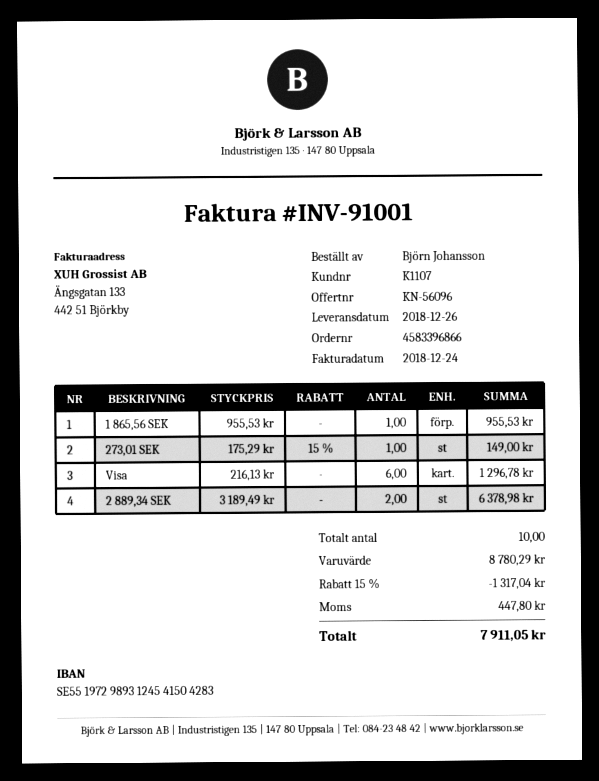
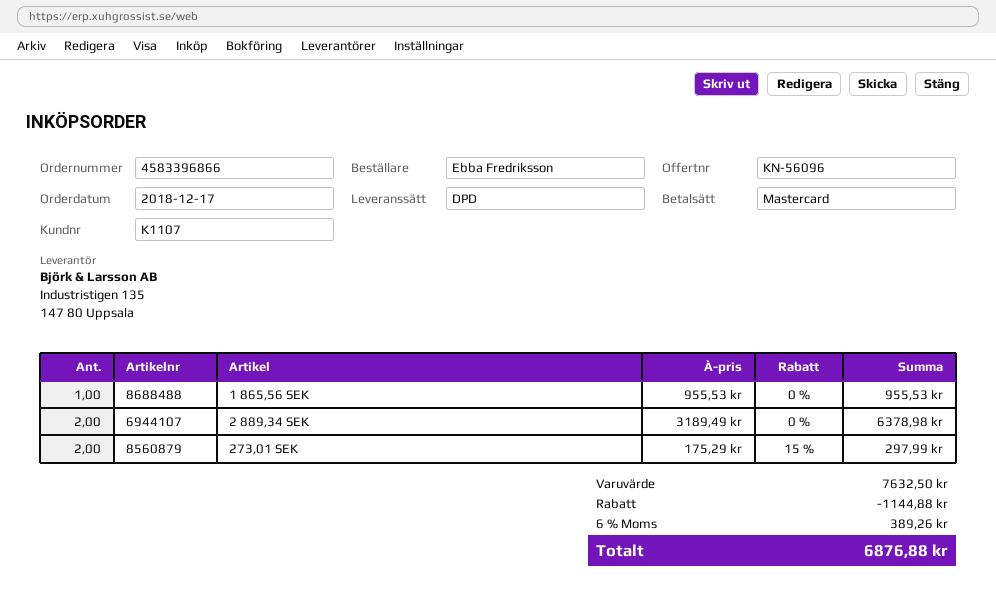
ordered by: Björn Johansson -> Ebba Fredriksson
273,01 SEK: 1 x 175.29 - 15% = 149.00 -> 2 x 175.29 - 15% = 297.99
Visa: 6 x 216.13 = 1296.78 -> none
subtotal: 8780.29 -> 7632.50
discount: 1317.04 -> 1144.88
tax: 447.80 -> 389.26
total: 7911.05 -> 6876.88

